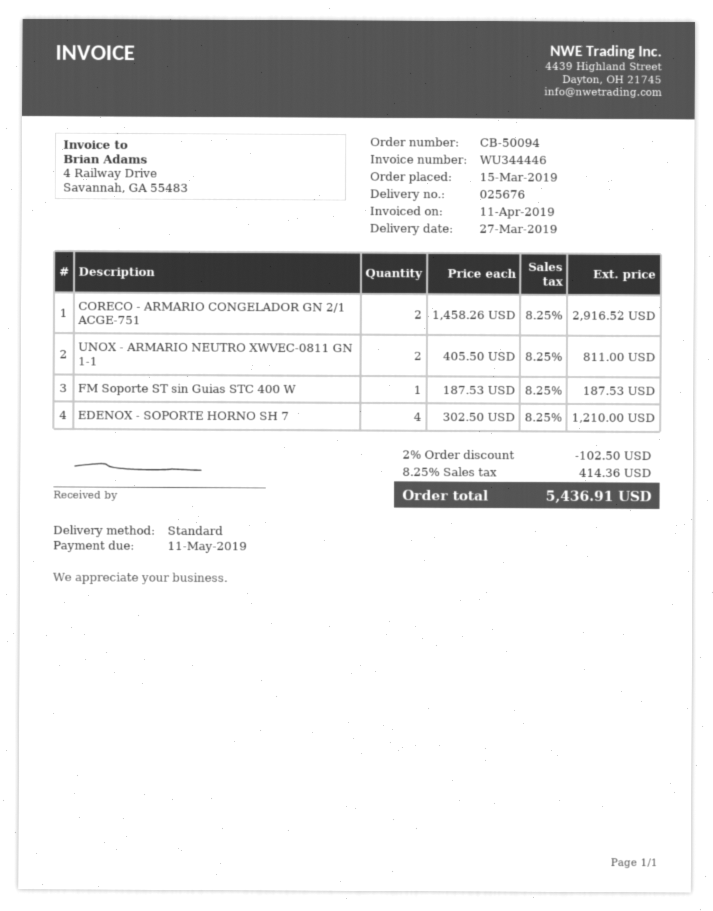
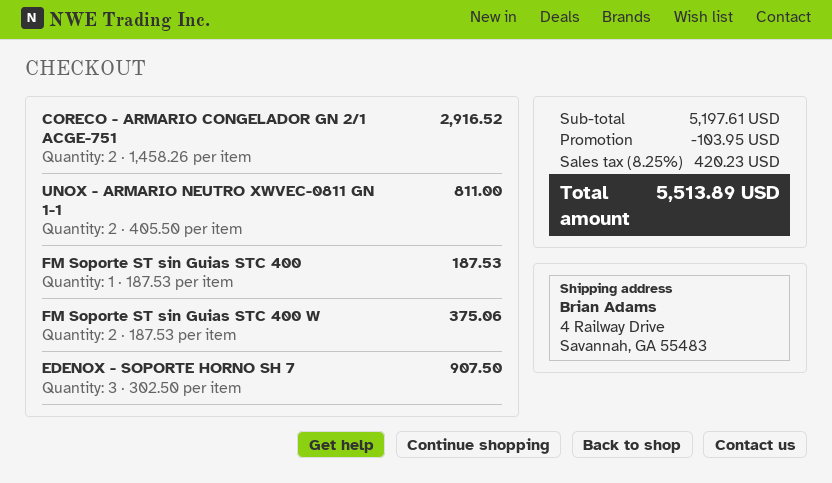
FM Soporte ST sin Guias STC 400 W: 1 x 187.53 = 187.53 -> 2 x 187.53 = 375.06
EDENOX - SOPORTE HORNO SH 7: 4 x 302.50 = 1210.00 -> 3 x 302.50 = 907.50
FM Soporte ST sin Guias STC 400: none -> 1 x 187.53 = 187.53
discount: 102.50 -> 103.95
tax: 8.25% = 414.36 -> 8.25% = 420.23
total: 5436.91 -> 5513.89

